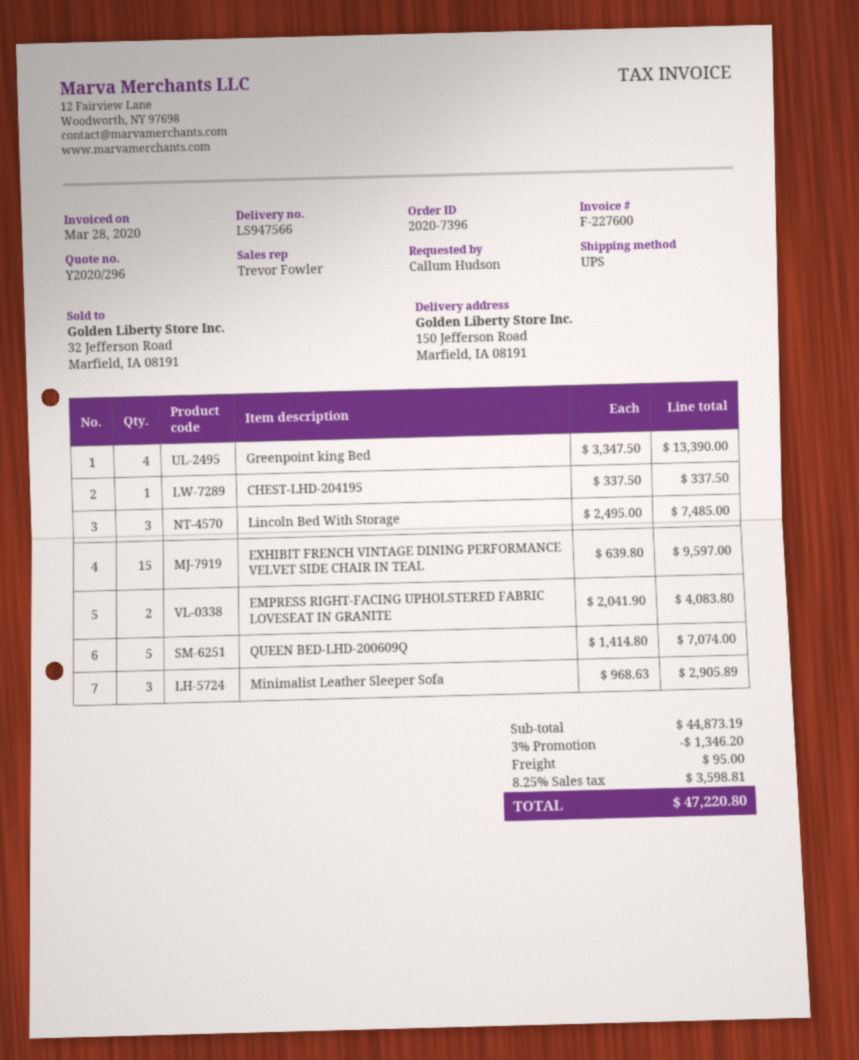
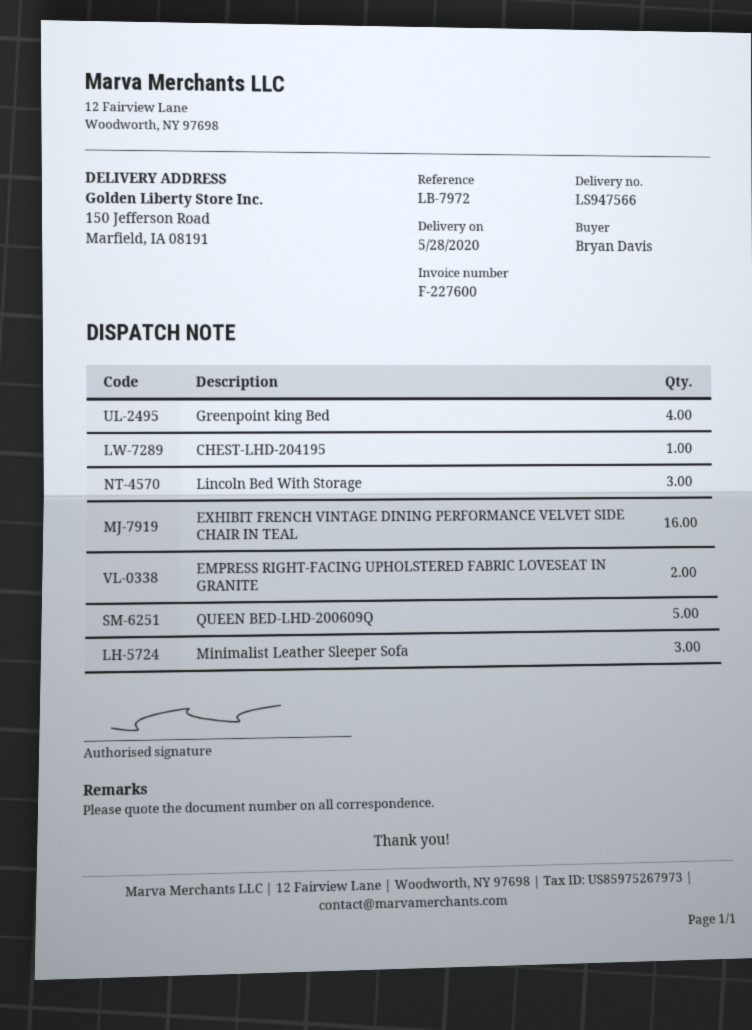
ordered by: Callum Hudson -> Bryan Davis
EXHIBIT FRENCH VINTAGE DINING PERFORMANCE VELVET SIDE CHAIR IN TEAL: 15 -> 16

